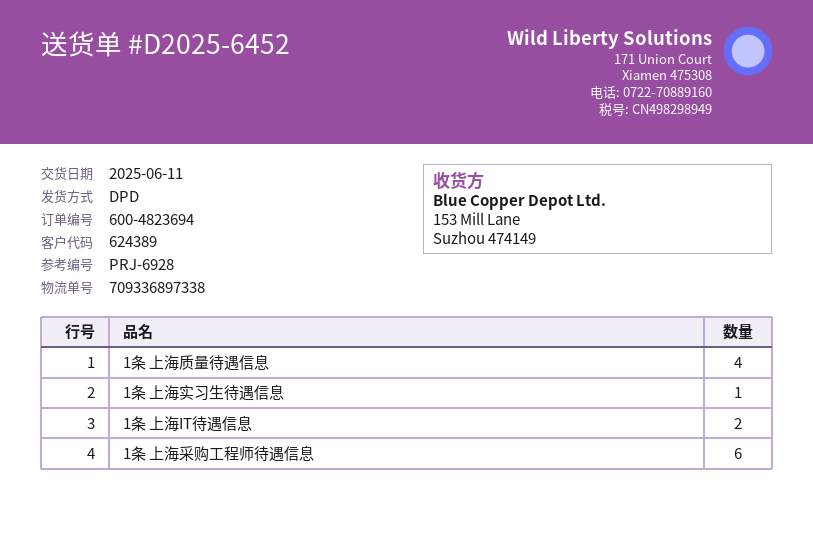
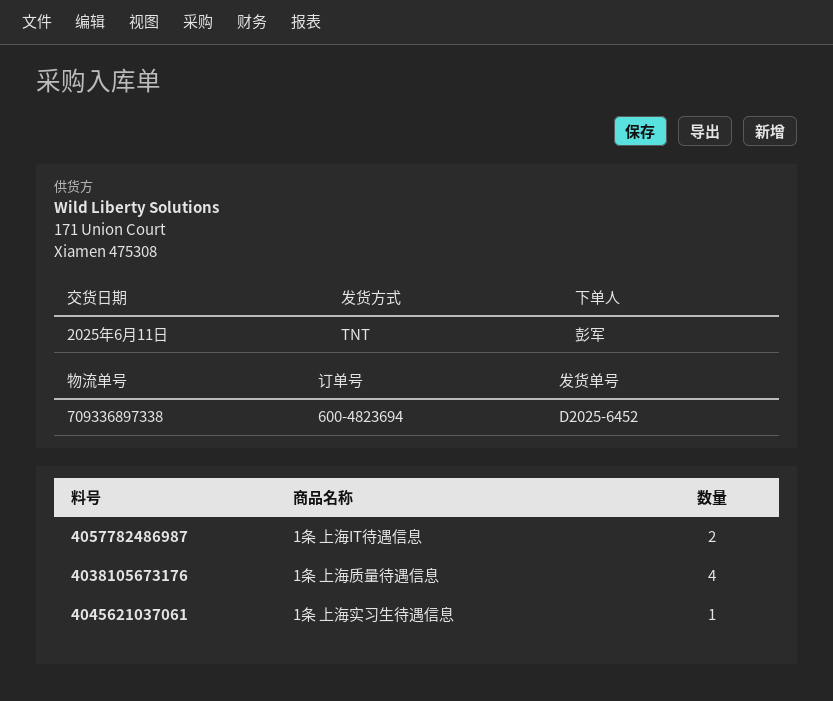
shipping method: DPD -> TNT
1条 上海采购工程师待遇信息: 6 -> none

